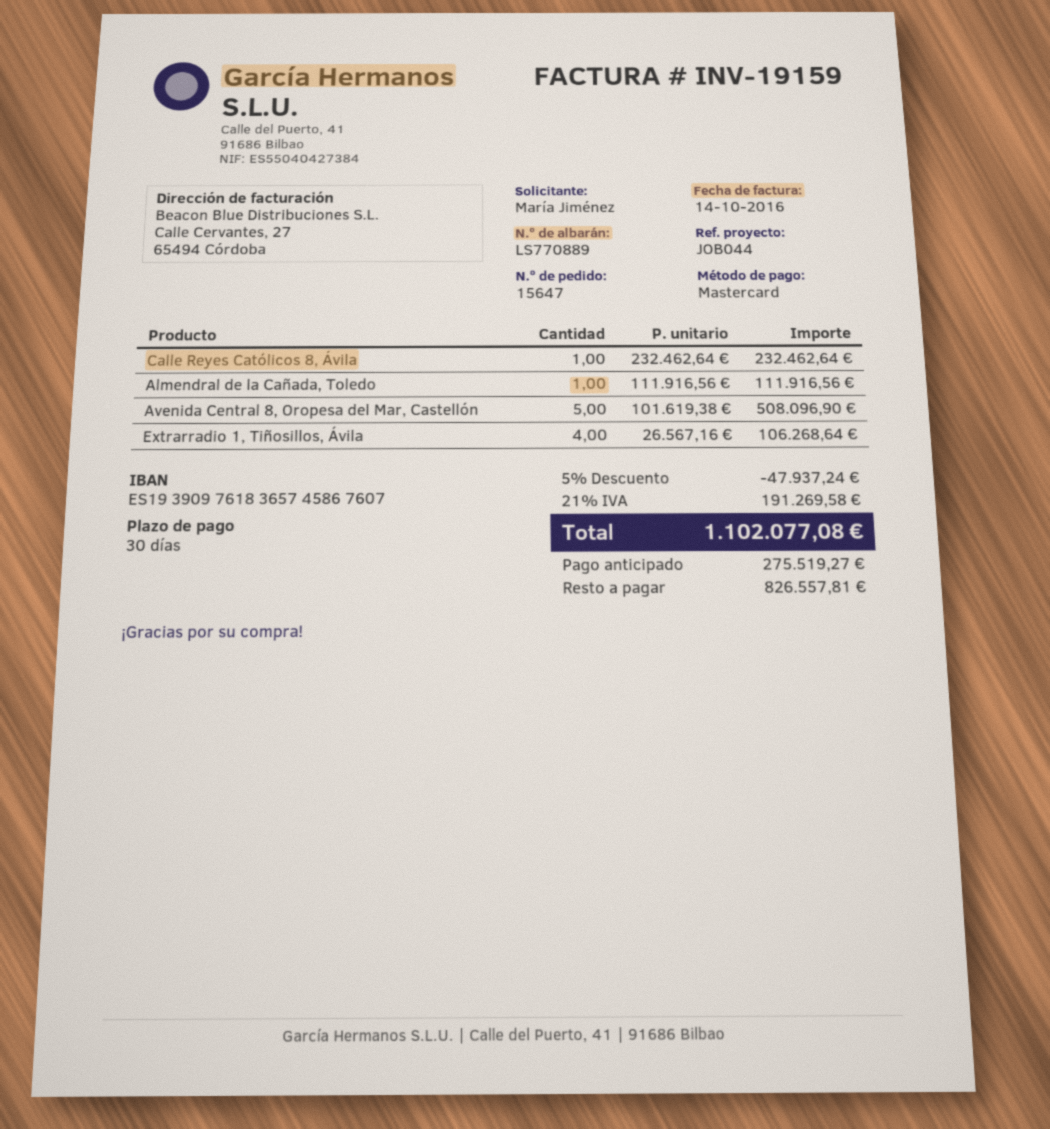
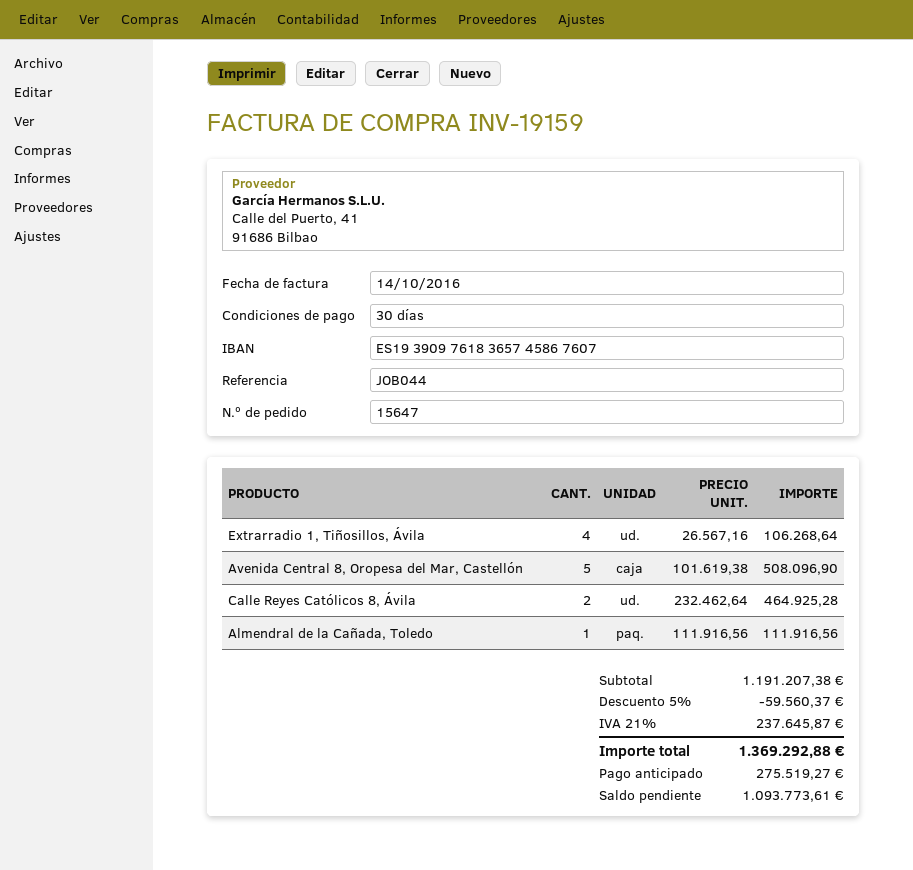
Calle Reyes Católicos 8, Ávila: 1 x 232462.64 = 232462.64 -> 2 x 232462.64 = 464925.28
discount: 5% = 47937.24 -> 5% = 59560.37
tax: 21% = 191269.58 -> 21% = 237645.87
total: 1102077.08 -> 1369292.88
balance: 826557.81 -> 1093773.61

